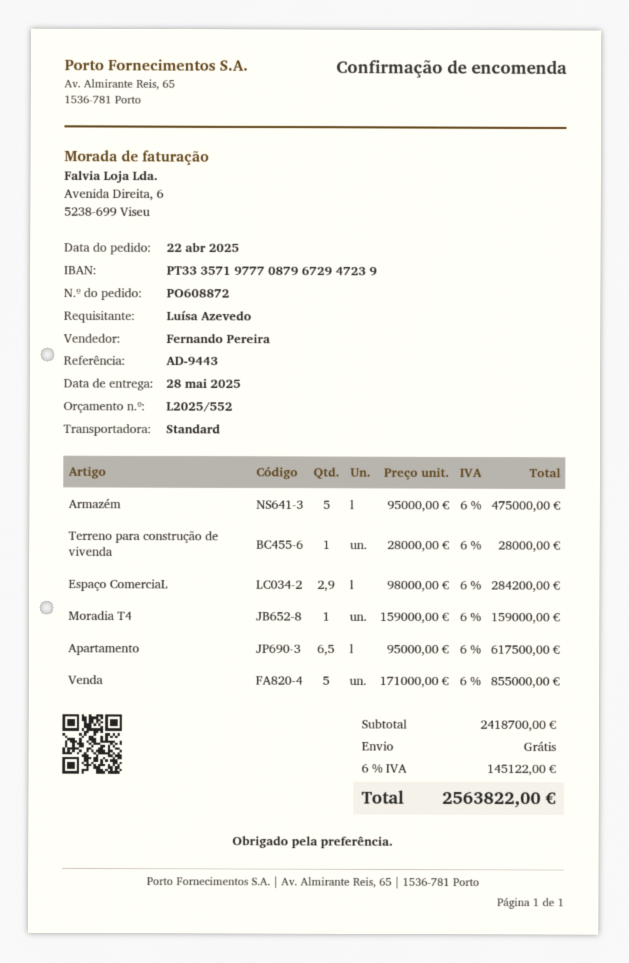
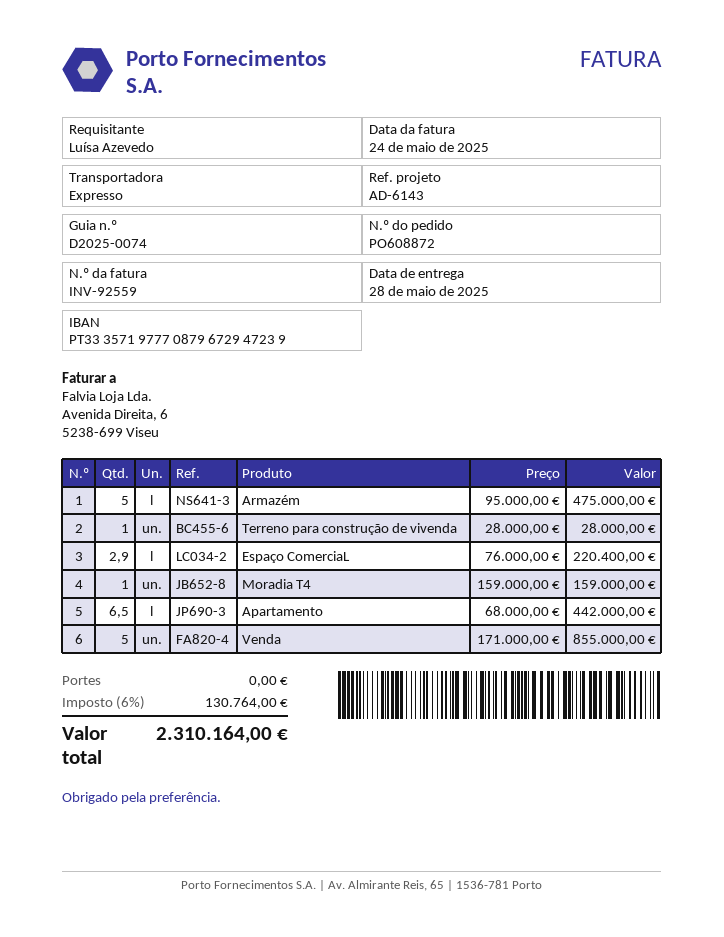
reference: AD-9443 -> AD-6143
shipping method: standard -> express
Espaço ComerciaL: 2.9 x 98000.00 = 284200.00 -> 2.9 x 76000.00 = 220400.00
Apartamento: 6.5 x 95000.00 = 617500.00 -> 6.5 x 68000.00 = 442000.00
tax: 6% = 145122.00 -> 6% = 130764.00
total: 2563822.00 -> 2310164.00

